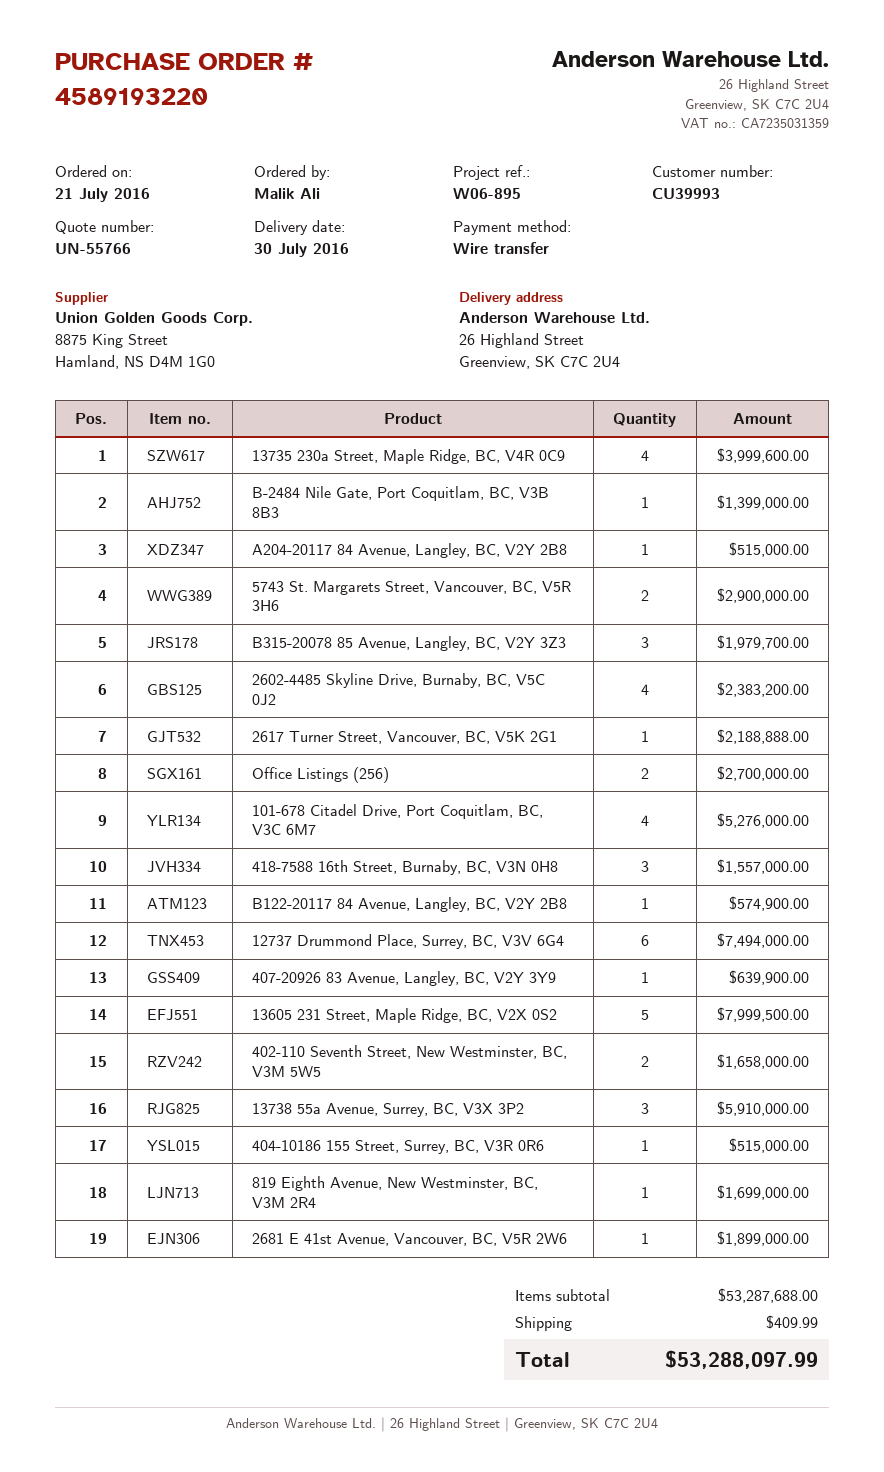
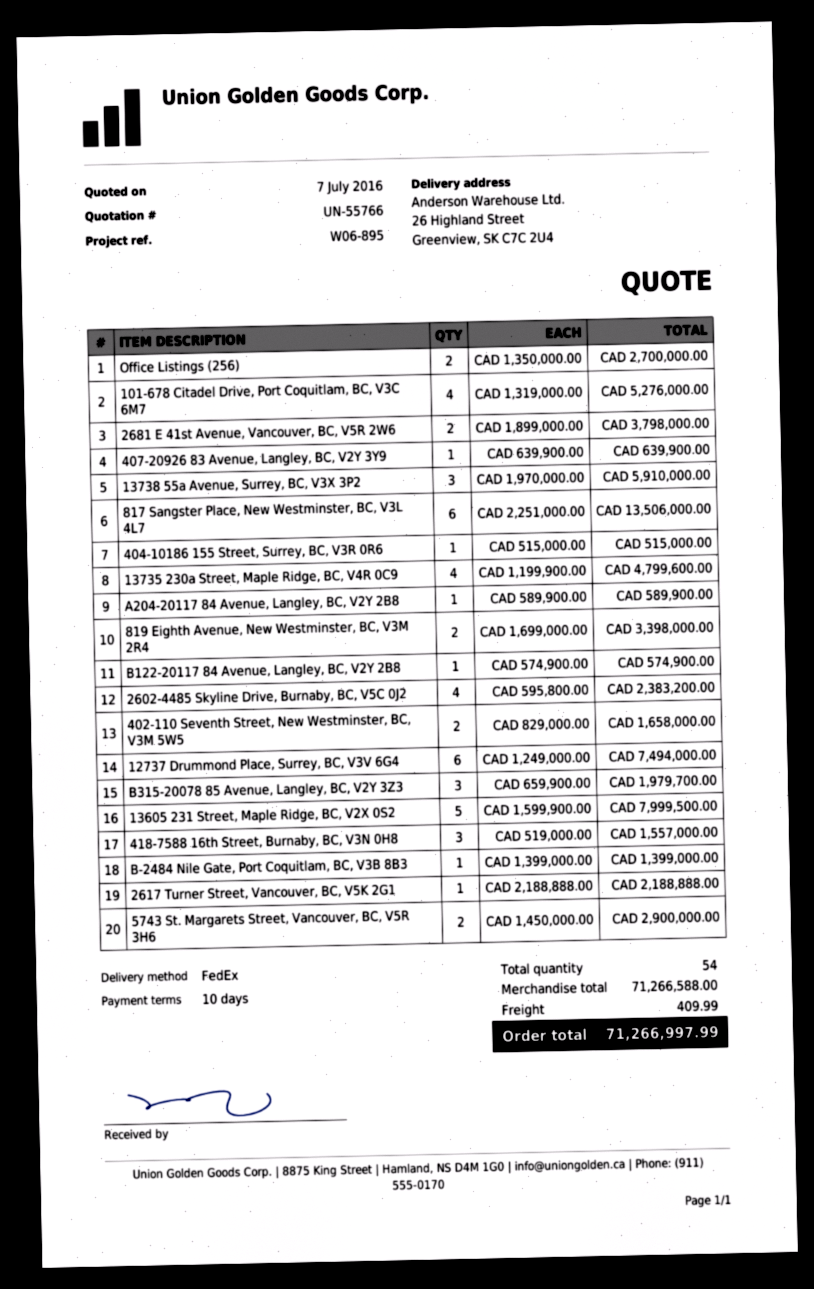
13735 230a Street, Maple Ridge, BC, V4R 0C9: 4 for 3999600.00 -> 4 for 4799600.00
A204-20117 84 Avenue, Langley, BC, V2Y 2B8: 1 for 515000.00 -> 1 for 589900.00
819 Eighth Avenue, New Westminster, BC, V3M 2R4: 1 for 1699000.00 -> 2 for 3398000.00
2681 E 41st Avenue, Vancouver, BC, V5R 2W6: 1 for 1899000.00 -> 2 for 3798000.00
817 Sangster Place, New Westminster, BC, V3L 4L7: none -> 6 for 13506000.00
subtotal: 53287688.00 -> 71266588.00
total: 53288097.99 -> 71266997.99

